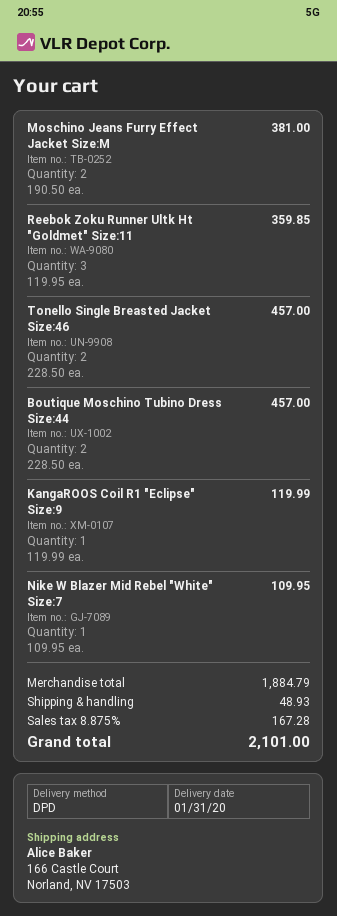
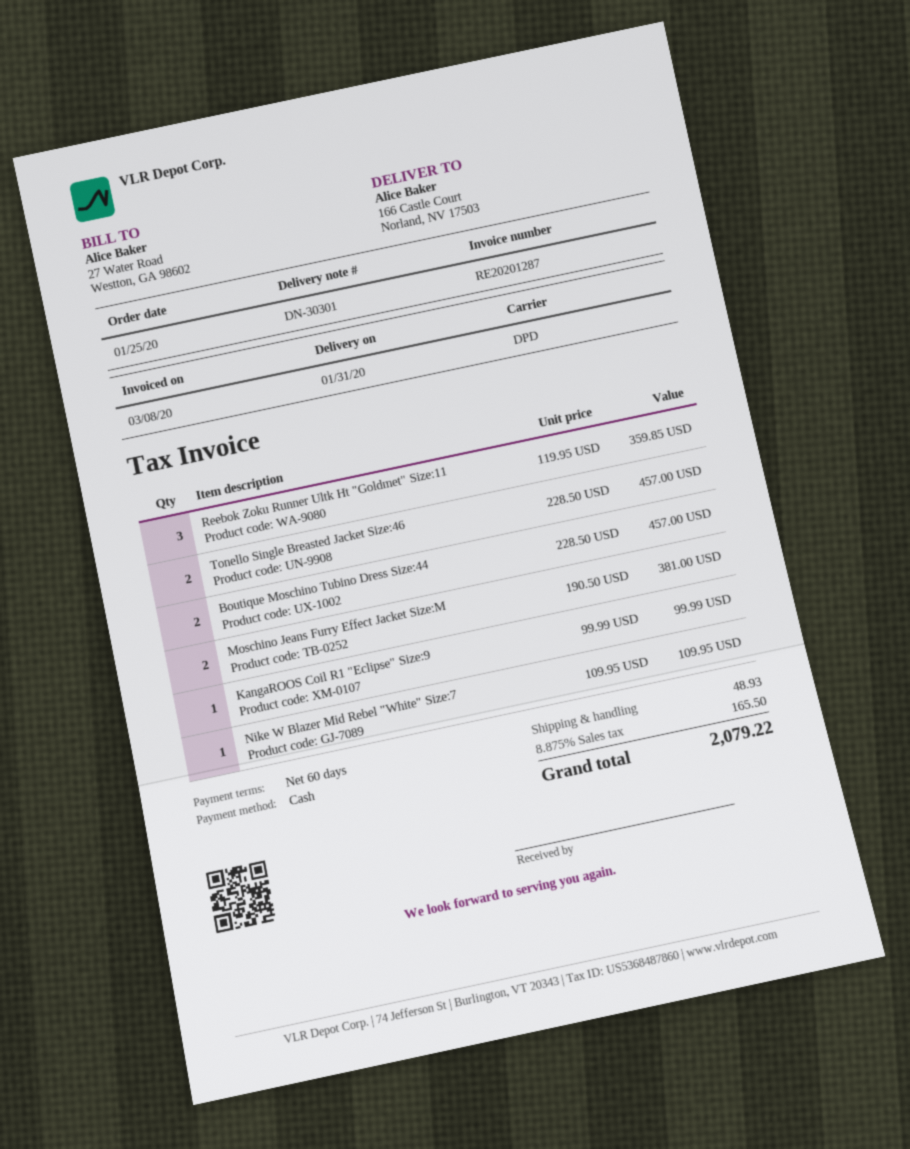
KangaROOS Coil R1 "Eclipse" Size:9: 1 x 119.99 = 119.99 -> 1 x 99.99 = 99.99
tax: 8.875% = 167.28 -> 8.875% = 165.50
total: 2101.00 -> 2079.22

